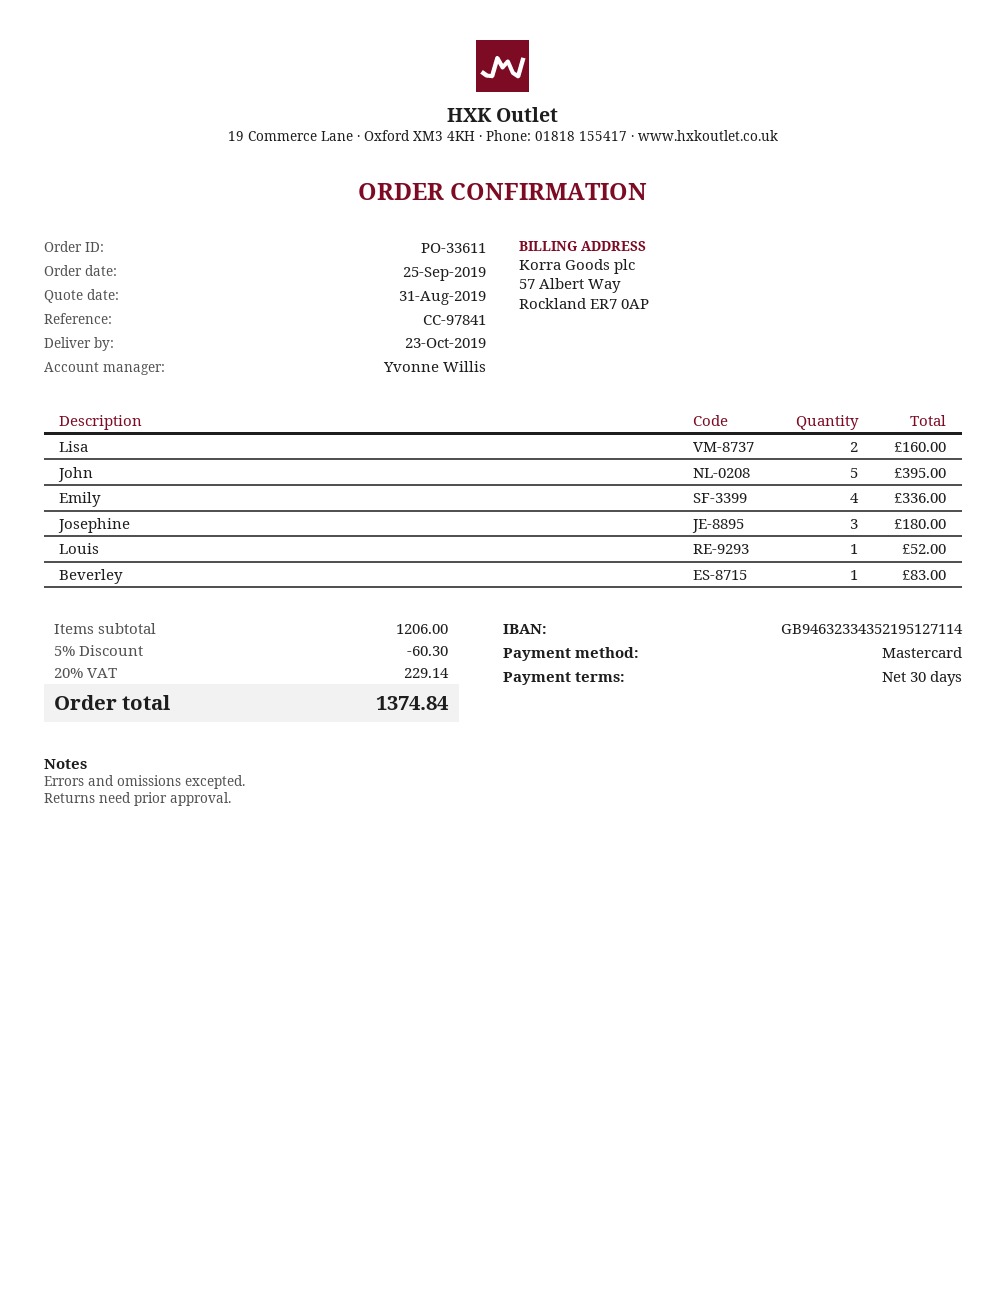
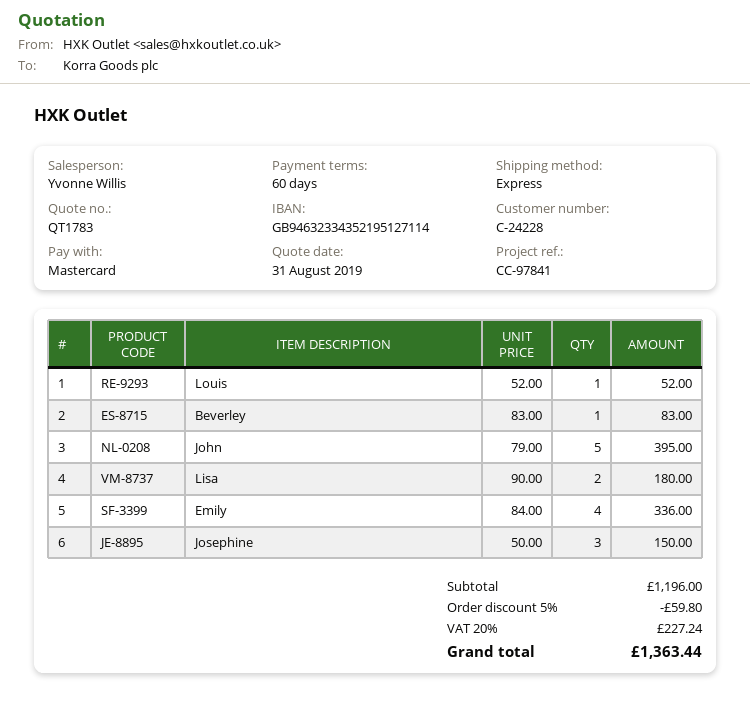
payment terms: 30 days -> 60 days
Lisa: 2 for 160.00 -> 2 for 180.00
Josephine: 3 for 180.00 -> 3 for 150.00
subtotal: 1206.00 -> 1196.00
discount: 5% = 60.30 -> 5% = 59.80
tax: 20% = 229.14 -> 20% = 227.24
total: 1374.84 -> 1363.44

